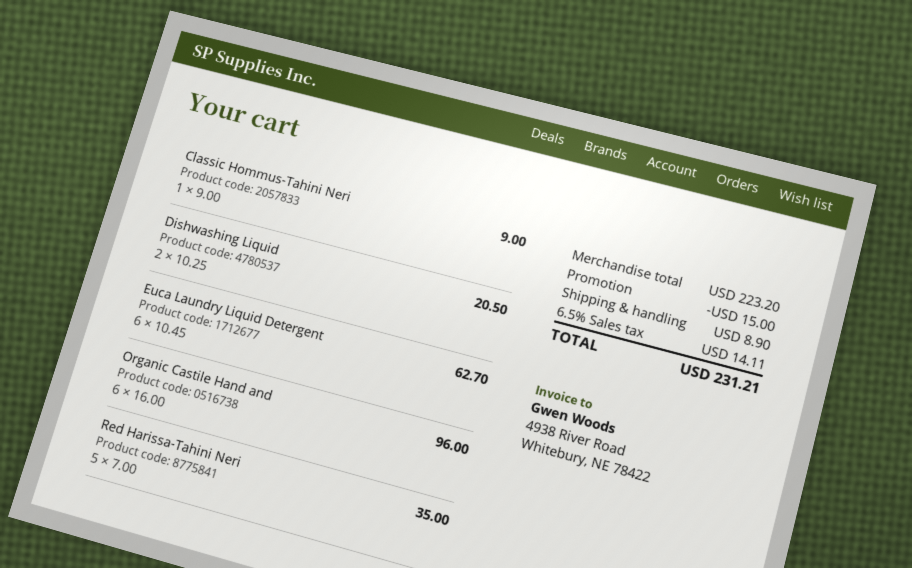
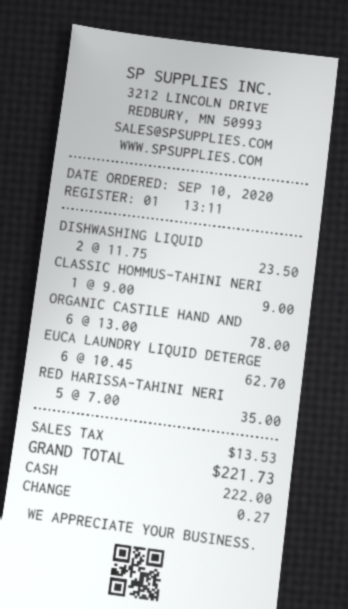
Dishwashing Liquid: 2 x 10.25 = 20.50 -> 2 x 11.75 = 23.50
Organic Castile Hand and: 6 x 16.00 = 96.00 -> 6 x 13.00 = 78.00
discount: 15.00 -> none
shipping: 8.90 -> none
tax: 14.11 -> 13.53
total: 231.21 -> 221.73

